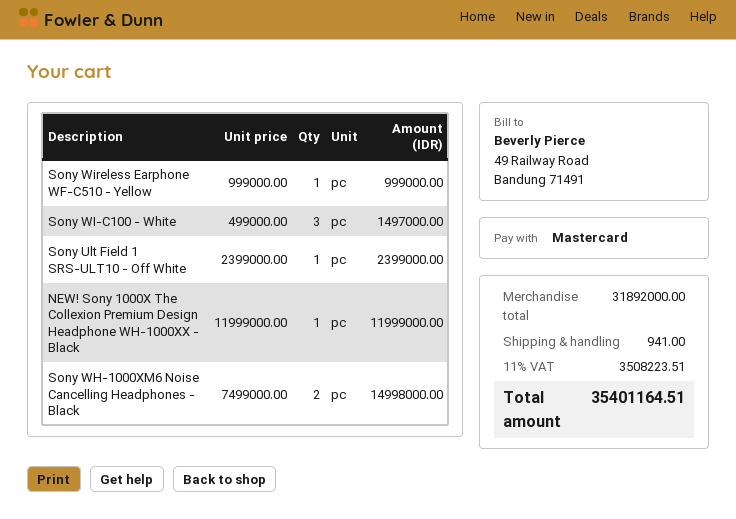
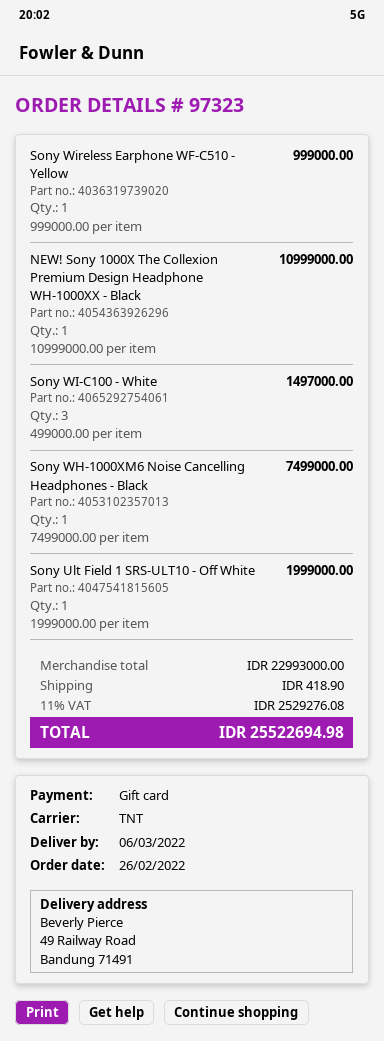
payment method: Mastercard -> gift card
Sony Ult Field 1 SRS-ULT10 - Off White: 1 x 2399000.00 = 2399000.00 -> 1 x 1999000.00 = 1999000.00
NEW! Sony 1000X The Collexion Premium Design Headphone WH-1000XX - Black: 1 x 11999000.00 = 11999000.00 -> 1 x 10999000.00 = 10999000.00
Sony WH-1000XM6 Noise Cancelling Headphones - Black: 2 x 7499000.00 = 14998000.00 -> 1 x 7499000.00 = 7499000.00
subtotal: 31892000.00 -> 22993000.00
shipping: 941.00 -> 418.90
tax: 11% = 3508223.51 -> 11% = 2529276.08
total: 35401164.51 -> 25522694.98

